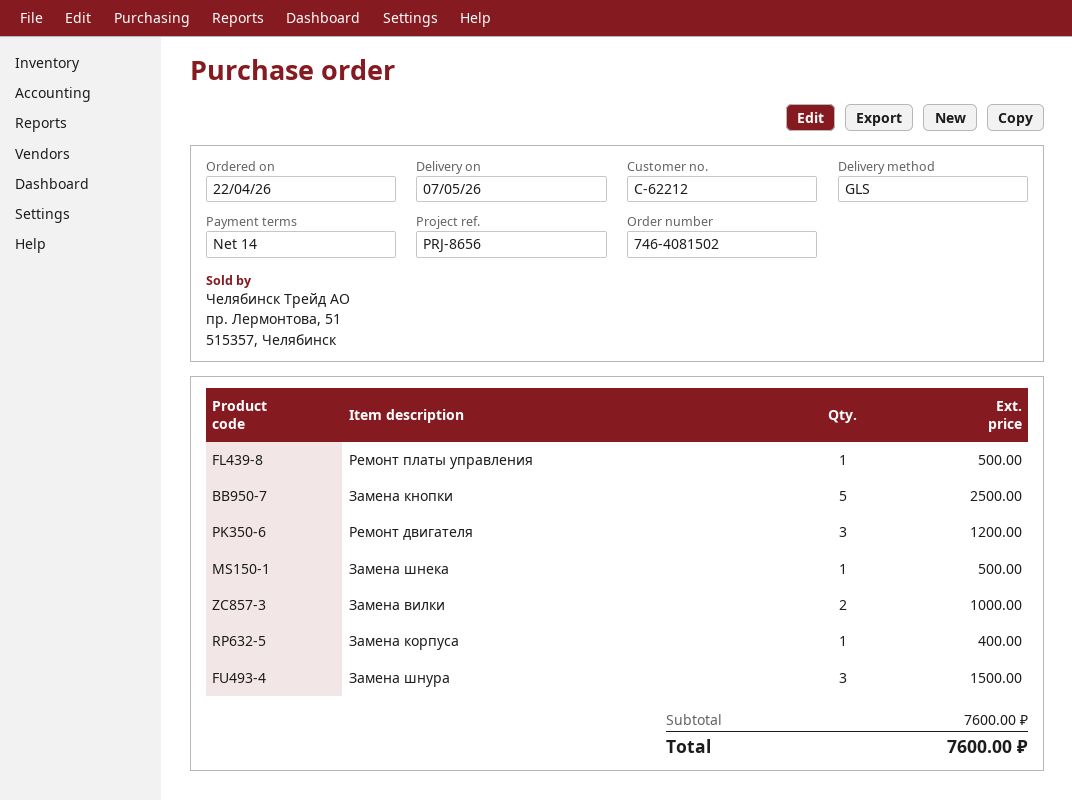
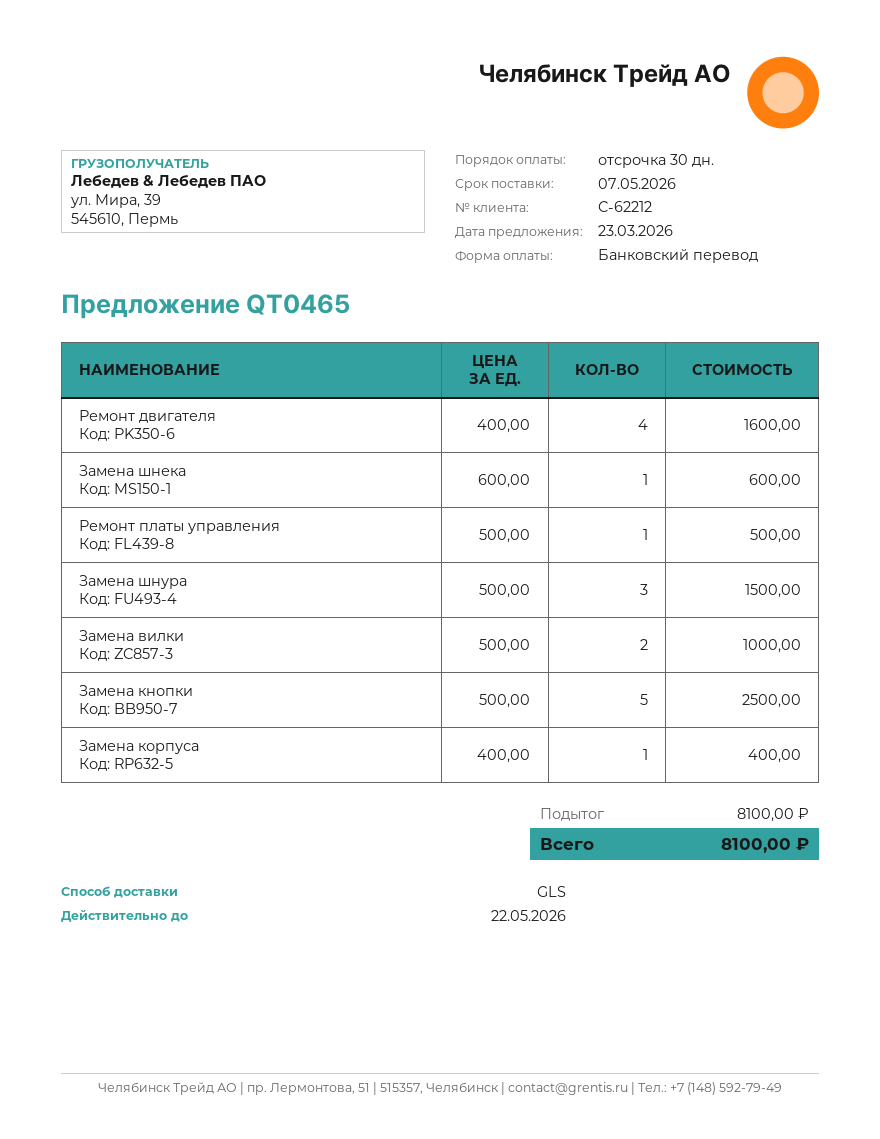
payment terms: 14 days -> 30 days
Ремонт двигателя: 3 for 1200.00 -> 4 for 1600.00
Замена шнека: 1 for 500.00 -> 1 for 600.00
subtotal: 7600.00 -> 8100.00
total: 7600.00 -> 8100.00

